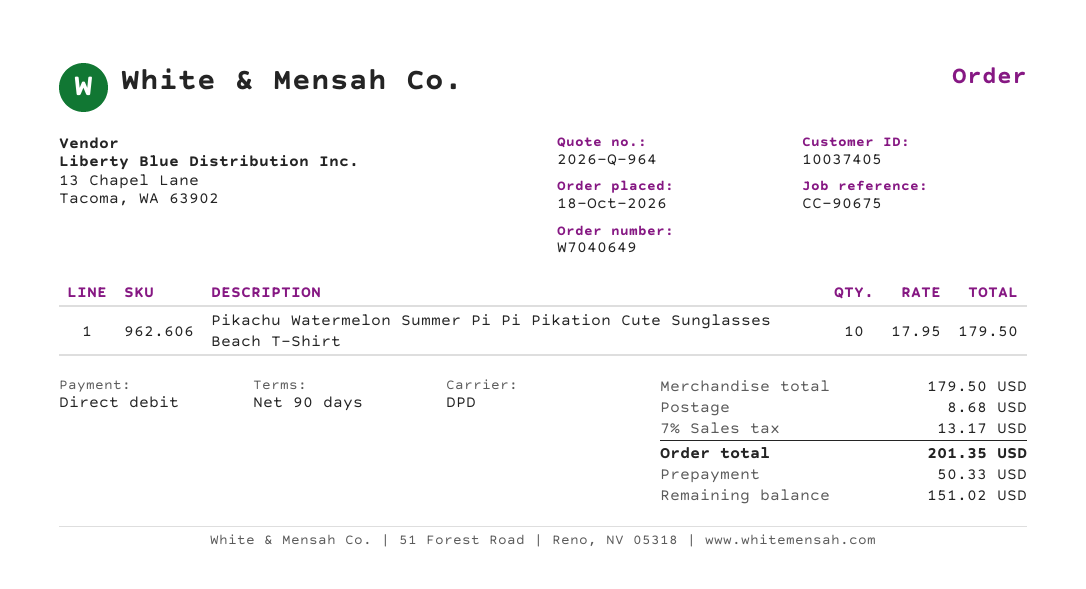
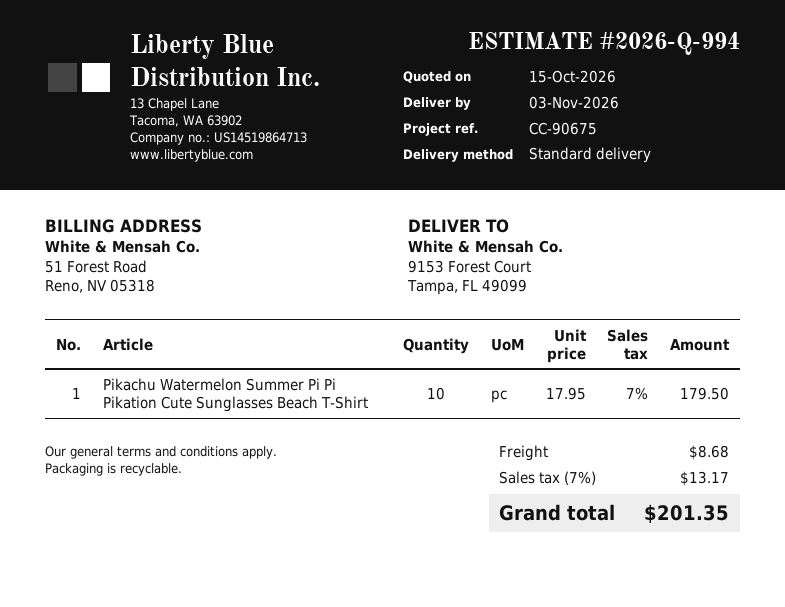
quote number: 2026-Q-964 -> 2026-Q-994
shipping method: DPD -> standard

